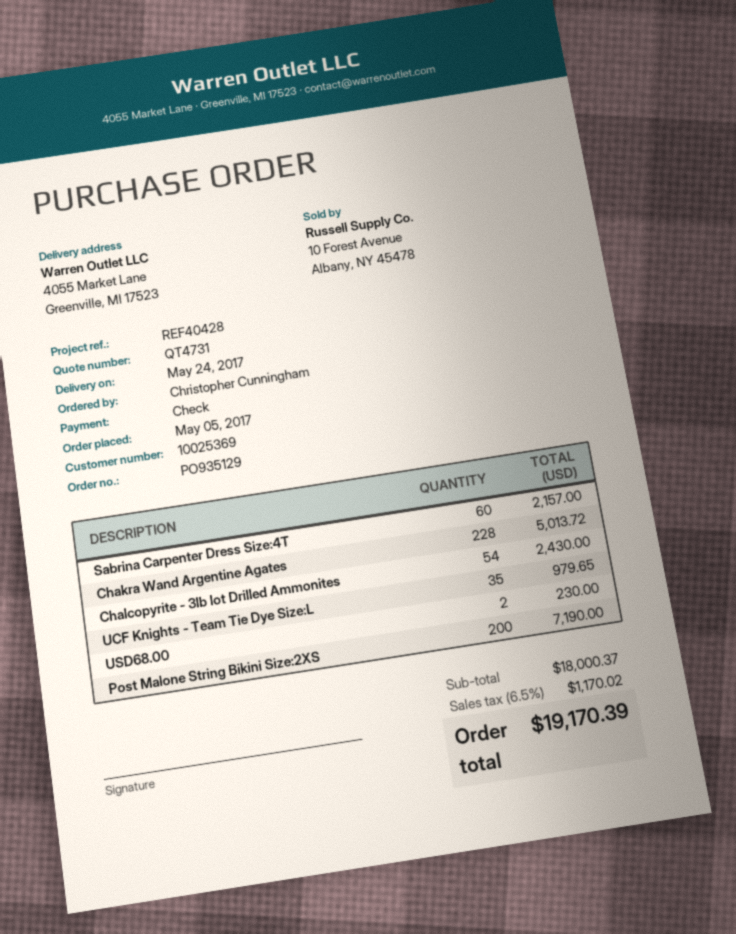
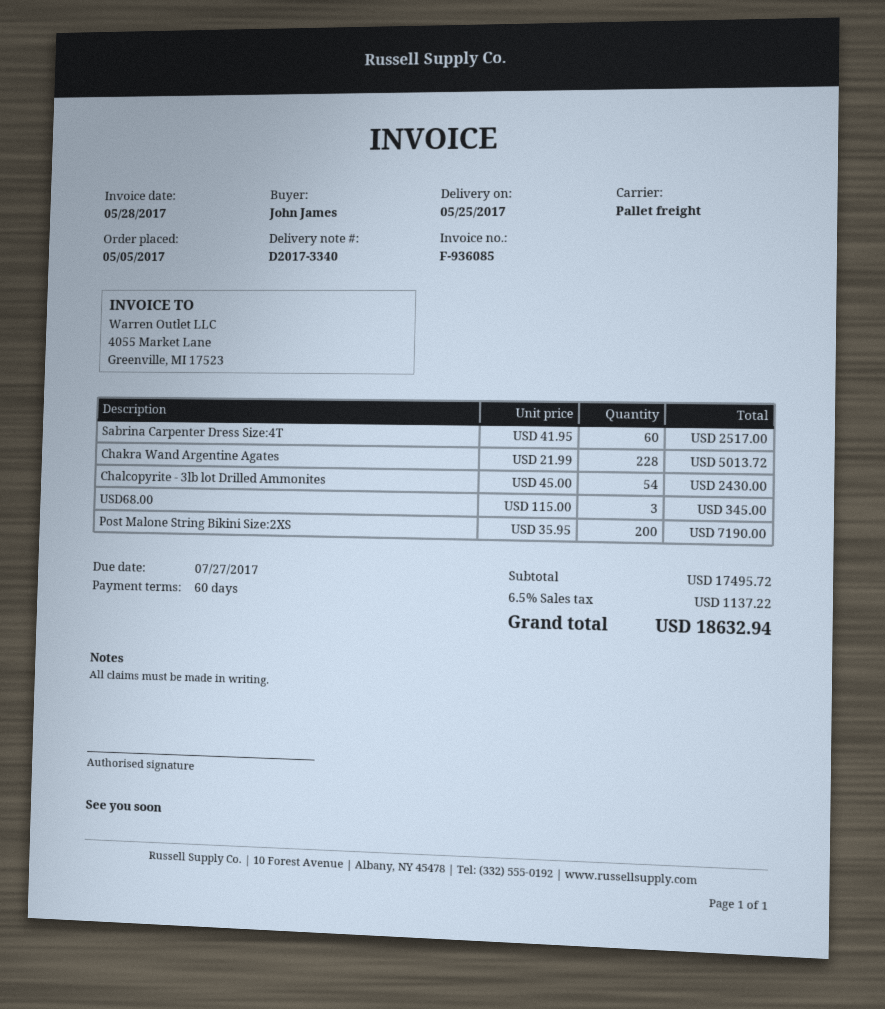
delivery date: 2017-05-24 -> 2017-05-25
ordered by: Christopher Cunningham -> John James
Sabrina Carpenter Dress Size:4T: 60 for 2157.00 -> 60 for 2517.00
UCF Knights - Team Tie Dye Size:L: 35 for 979.65 -> none
USD68.00: 2 for 230.00 -> 3 for 345.00
subtotal: 18000.37 -> 17495.72
tax: 6.5% = 1170.02 -> 6.5% = 1137.22
total: 19170.39 -> 18632.94

